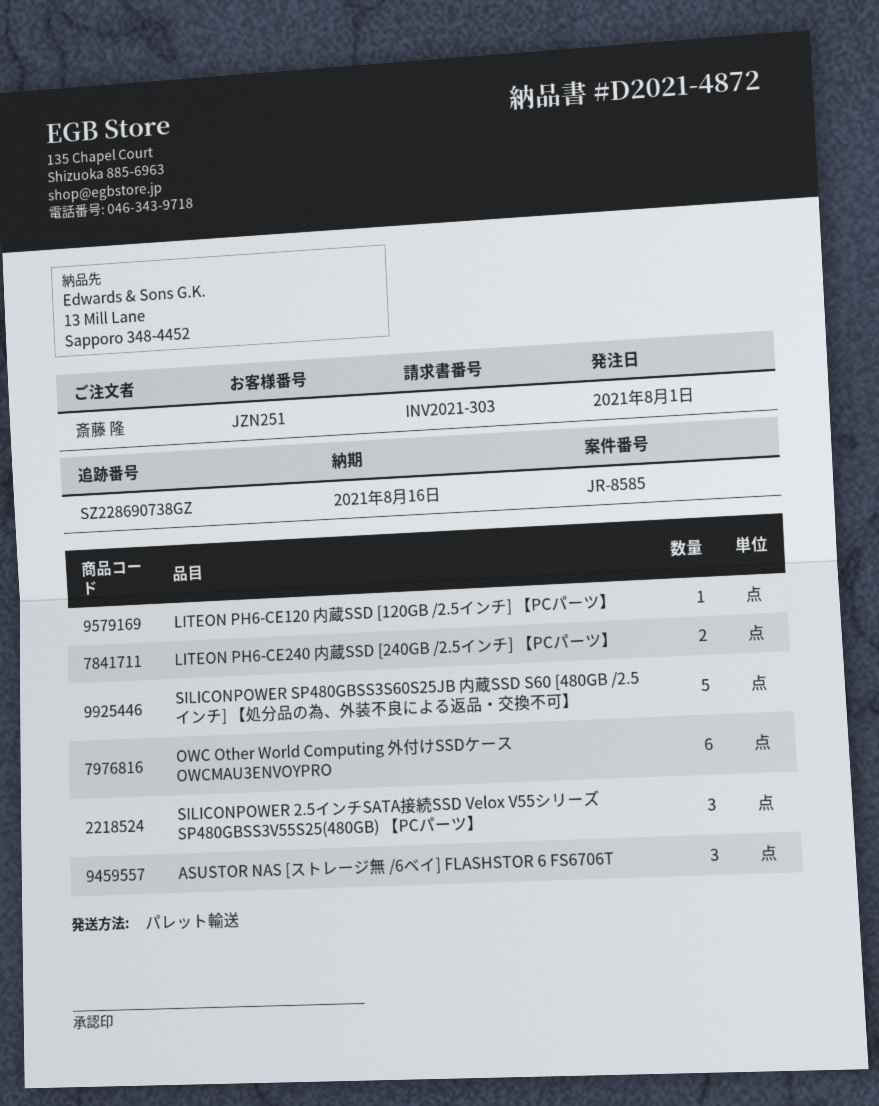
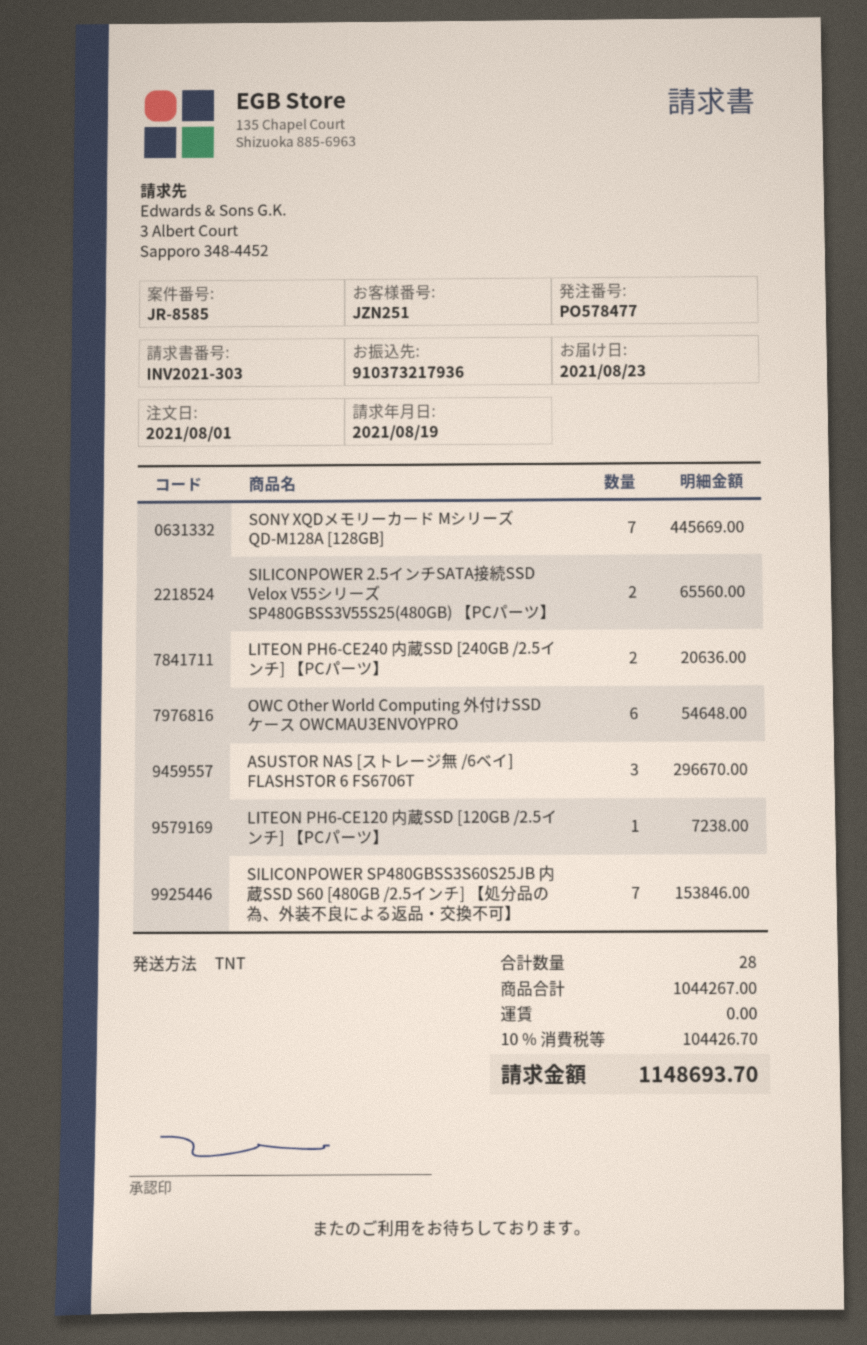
delivery date: 2021-08-16 -> 2021-08-23
shipping method: pallet freight -> TNT
SILICONPOWER SP480GBSS3S60S25JB 内蔵SSD S60 [480GB /2.5インチ] 【処分品の為、外装不良による返品・交換不可】: 5 -> 7
SILICONPOWER 2.5インチSATA接続SSD Velox V55シリーズ SP480GBSS3V55S25(480GB) 【PCパーツ】: 3 -> 2
SONY XQDメモリーカード Mシリーズ QD-M128A [128GB]: none -> 7

